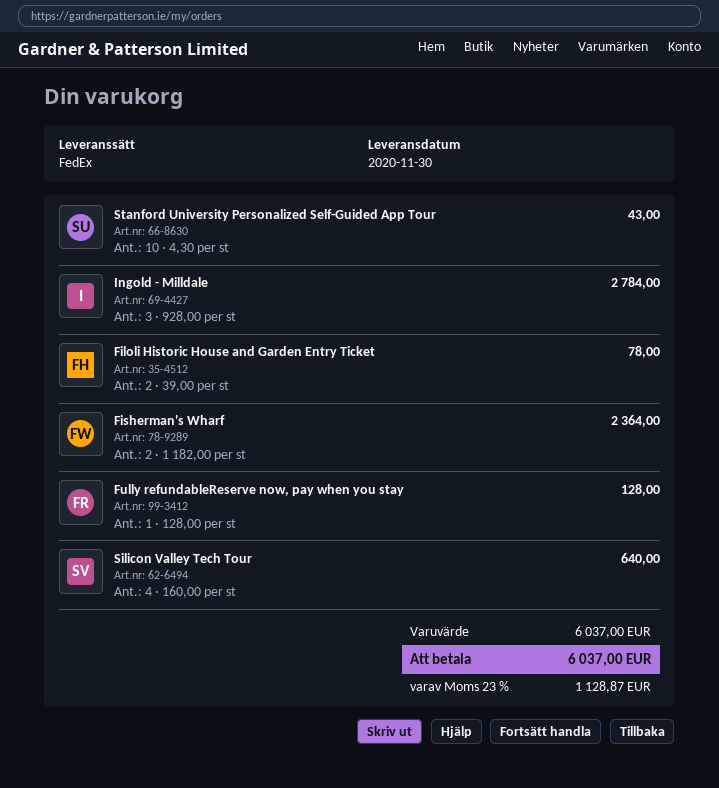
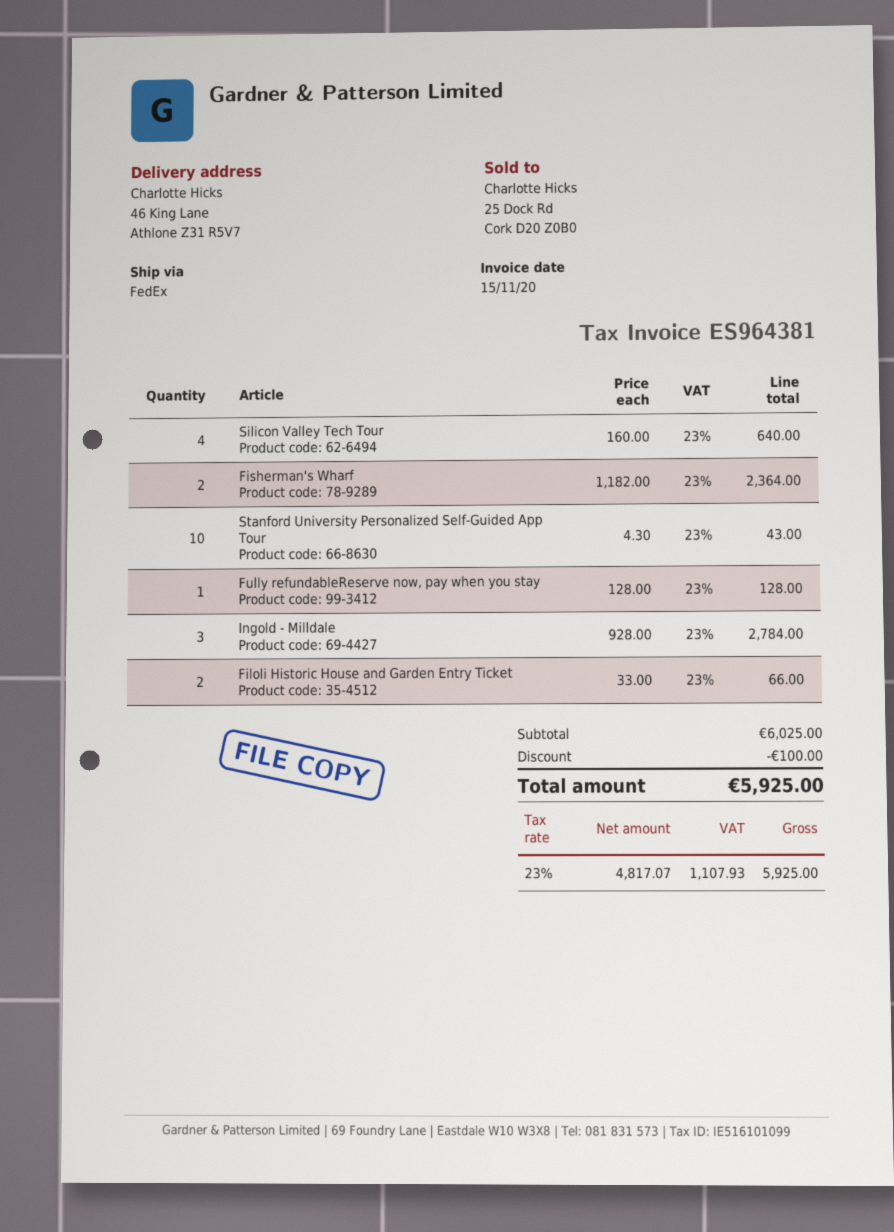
Filoli Historic House and Garden Entry Ticket: 2 x 39.00 = 78.00 -> 2 x 33.00 = 66.00
subtotal: 6037.00 -> 6025.00
discount: none -> 100.00
tax: 23% = 1128.87 -> 23% = 1107.93
total: 6037.00 -> 5925.00

